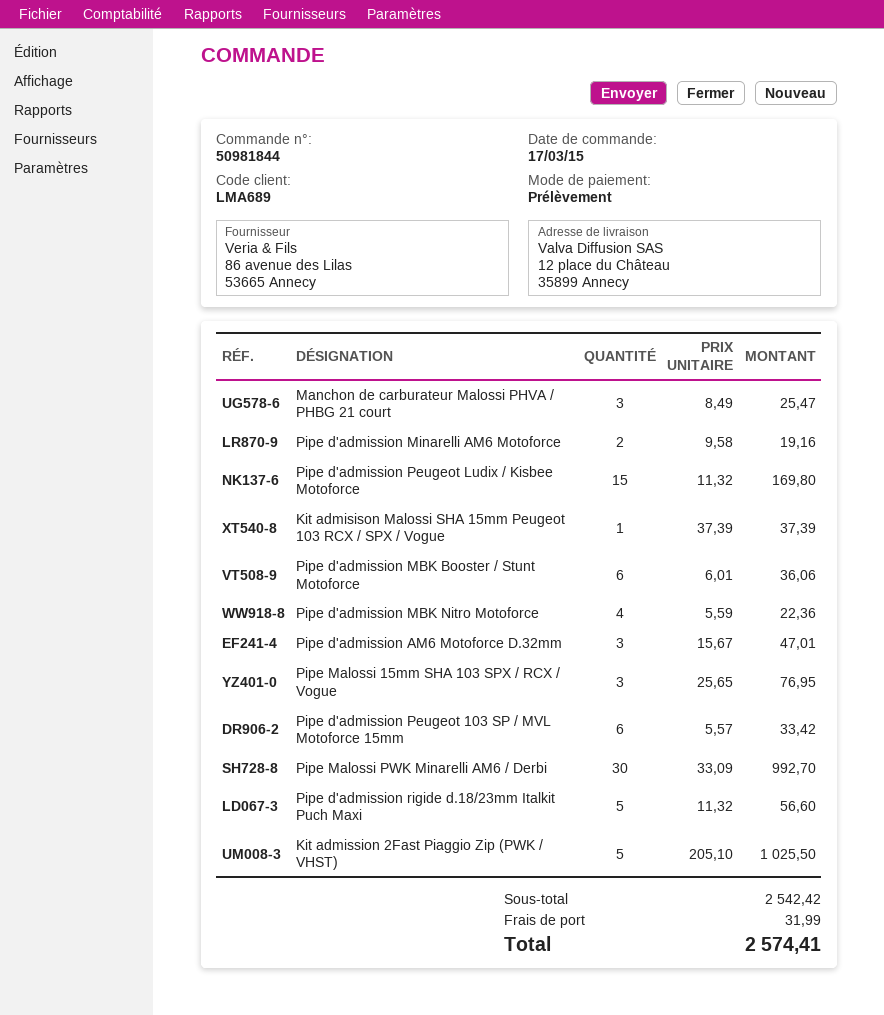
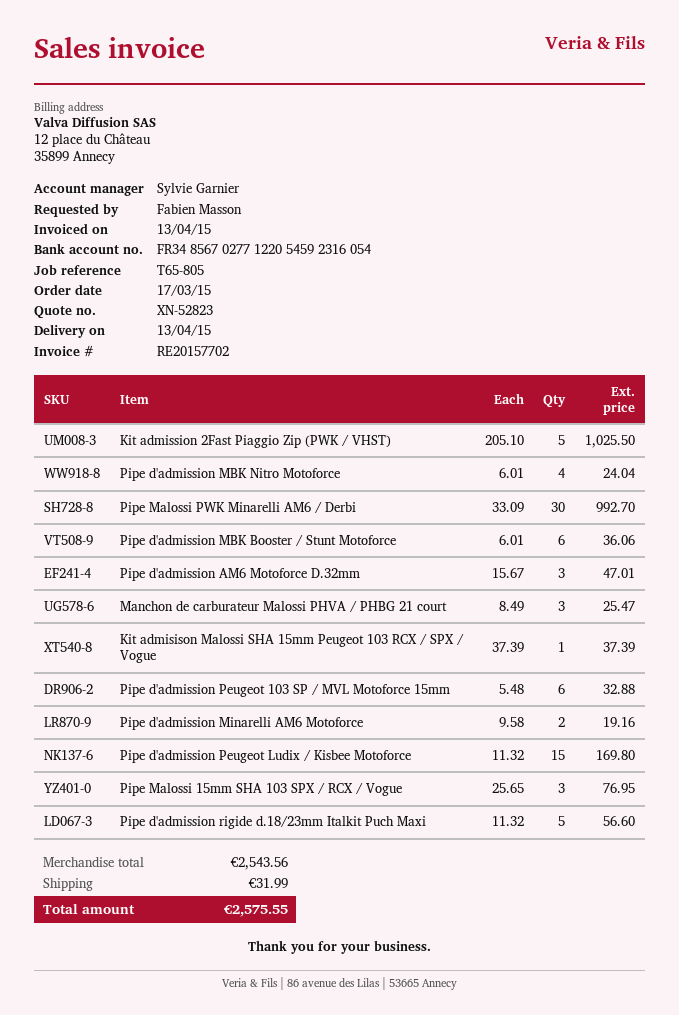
Pipe d'admission MBK Nitro Motoforce: 4 x 5.59 = 22.36 -> 4 x 6.01 = 24.04
Pipe d'admission Peugeot 103 SP / MVL Motoforce 15mm: 6 x 5.57 = 33.42 -> 6 x 5.48 = 32.88
subtotal: 2542.42 -> 2543.56
total: 2574.41 -> 2575.55

